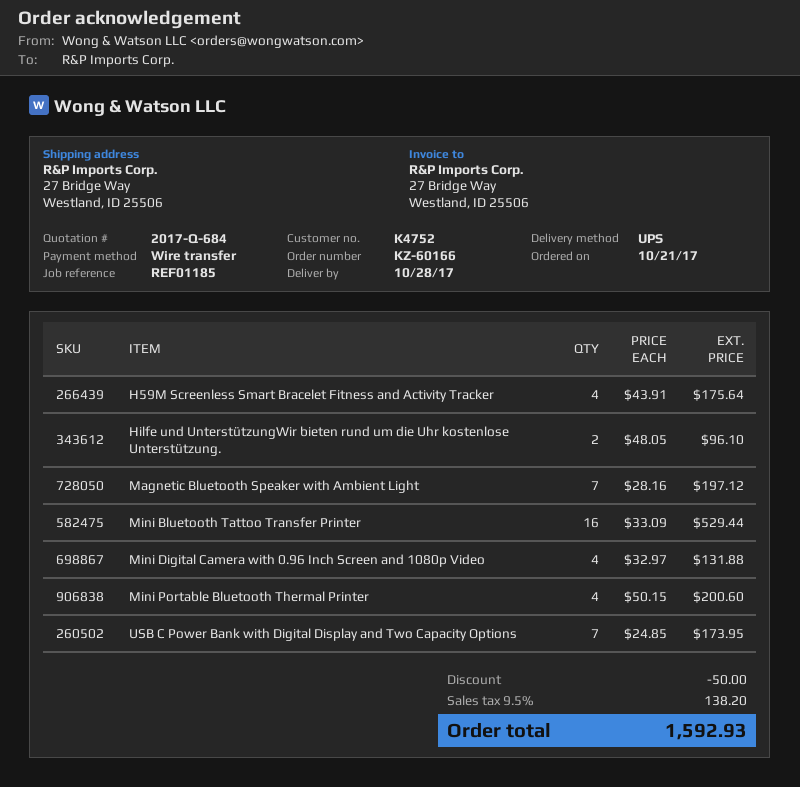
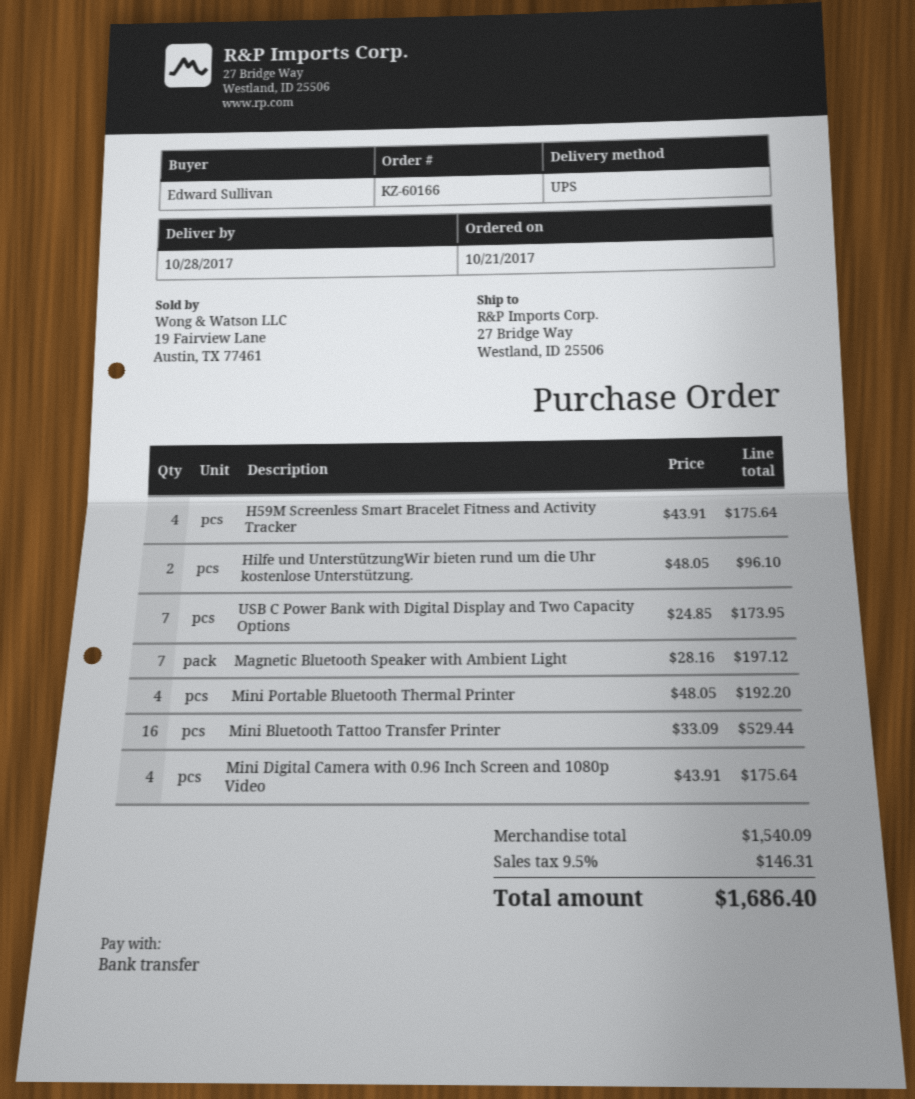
Mini Digital Camera with 0.96 Inch Screen and 1080p Video: 4 x 32.97 = 131.88 -> 4 x 43.91 = 175.64
Mini Portable Bluetooth Thermal Printer: 4 x 50.15 = 200.60 -> 4 x 48.05 = 192.20
discount: 50.00 -> none
tax: 9.5% = 138.20 -> 9.5% = 146.31
total: 1592.93 -> 1686.40

